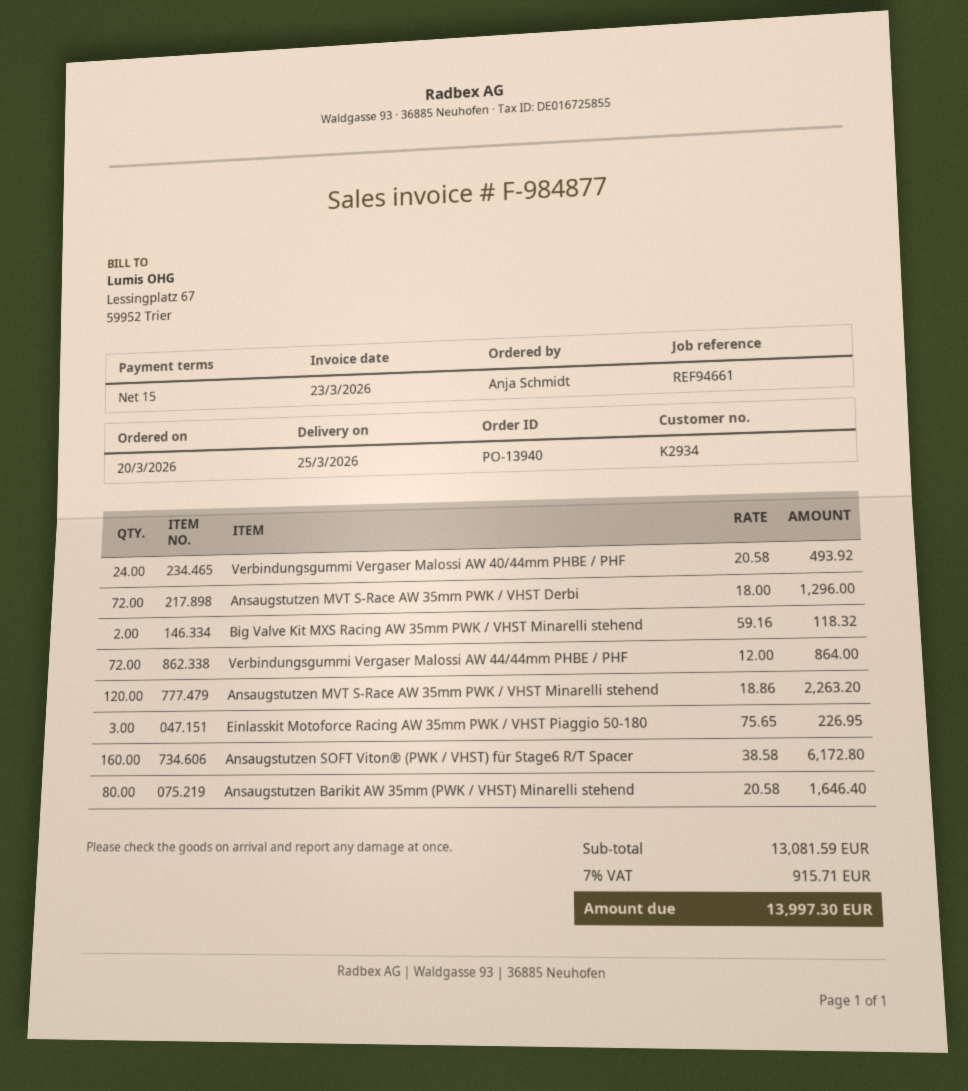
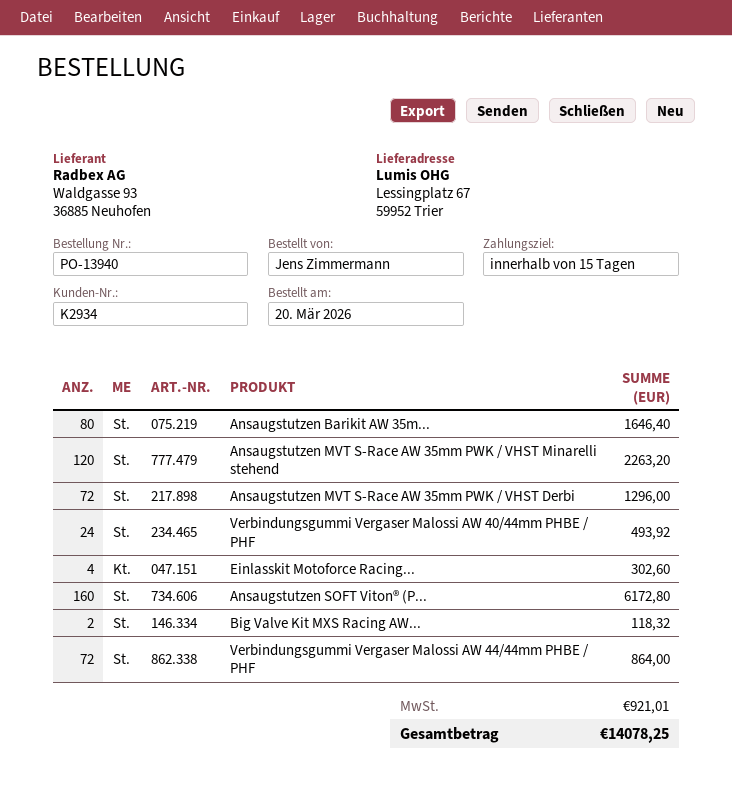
ordered by: Anja Schmidt -> Jens Zimmermann
Einlasskit Motoforce Racing AW 35mm PWK / VHST Piaggio 50-180: 3 for 226.95 -> 4 for 302.60
tax: 915.71 -> 921.01
total: 13997.30 -> 14078.25

